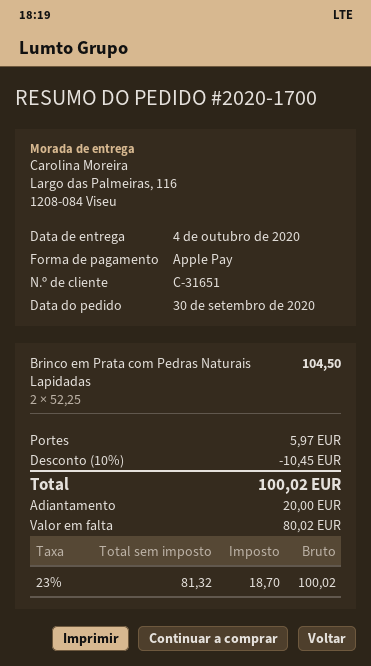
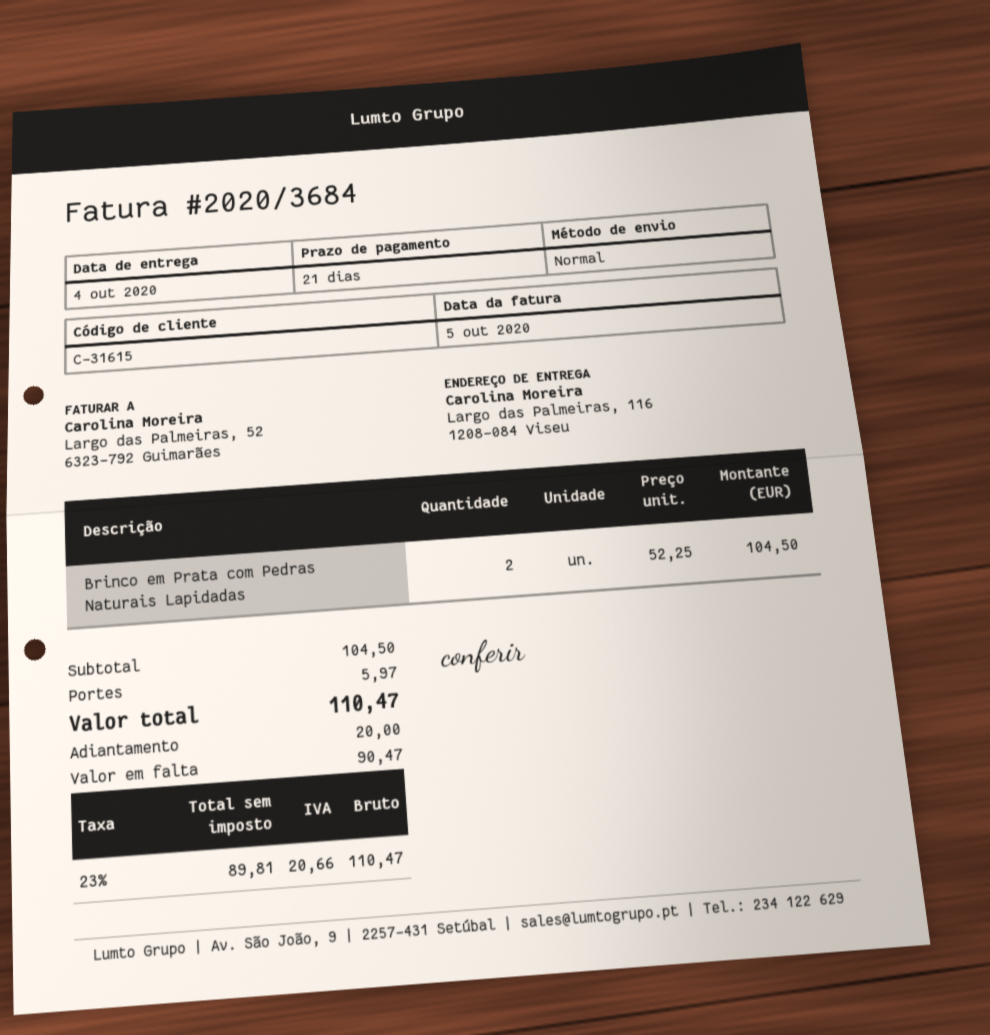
customer number: C-31651 -> C-31615
discount: 10% = 10.45 -> none
net: 81.32 -> 89.81
tax: 23% = 18.70 -> 23% = 20.66
total: 100.02 -> 110.47
balance: 80.02 -> 90.47

